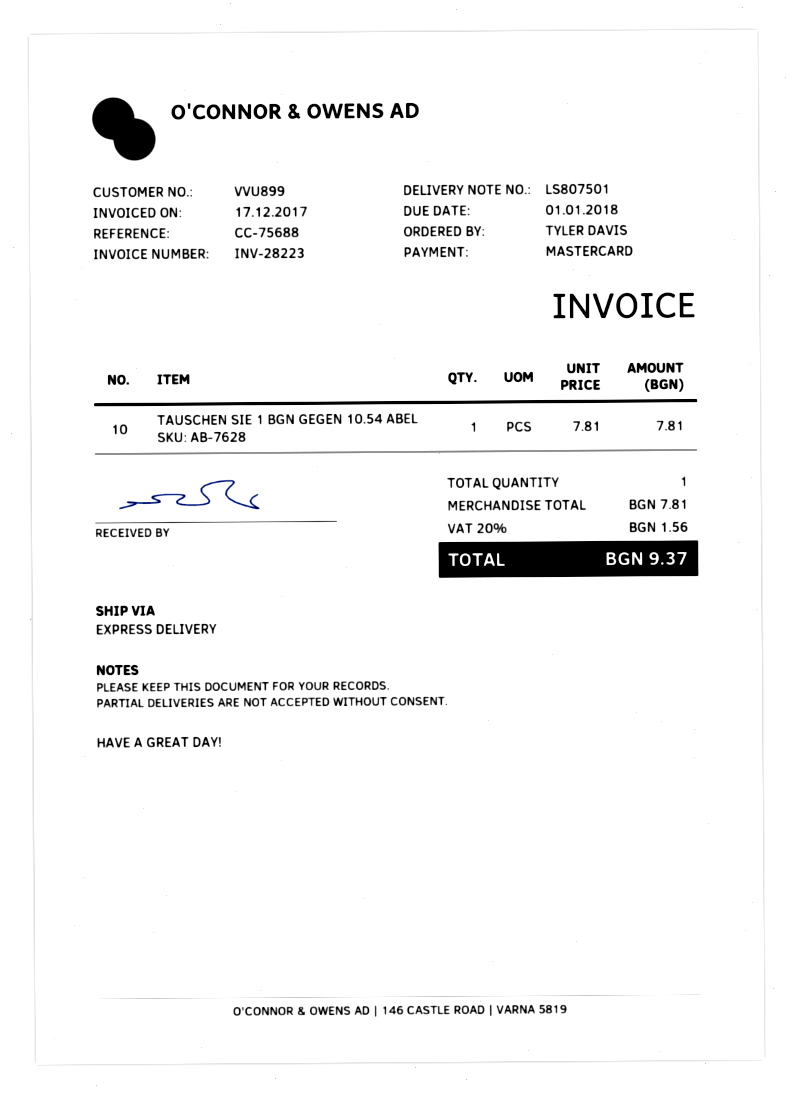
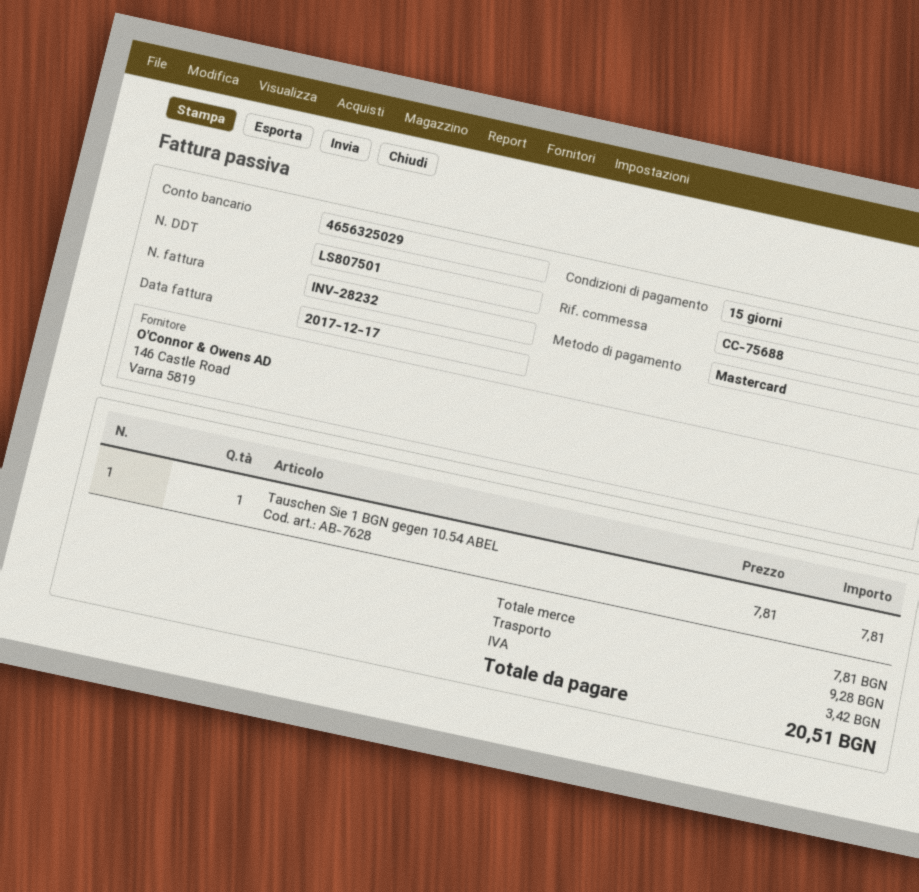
invoice number: INV-28223 -> INV-28232
shipping: none -> 9.28
tax: 1.56 -> 3.42
total: 9.37 -> 20.51

